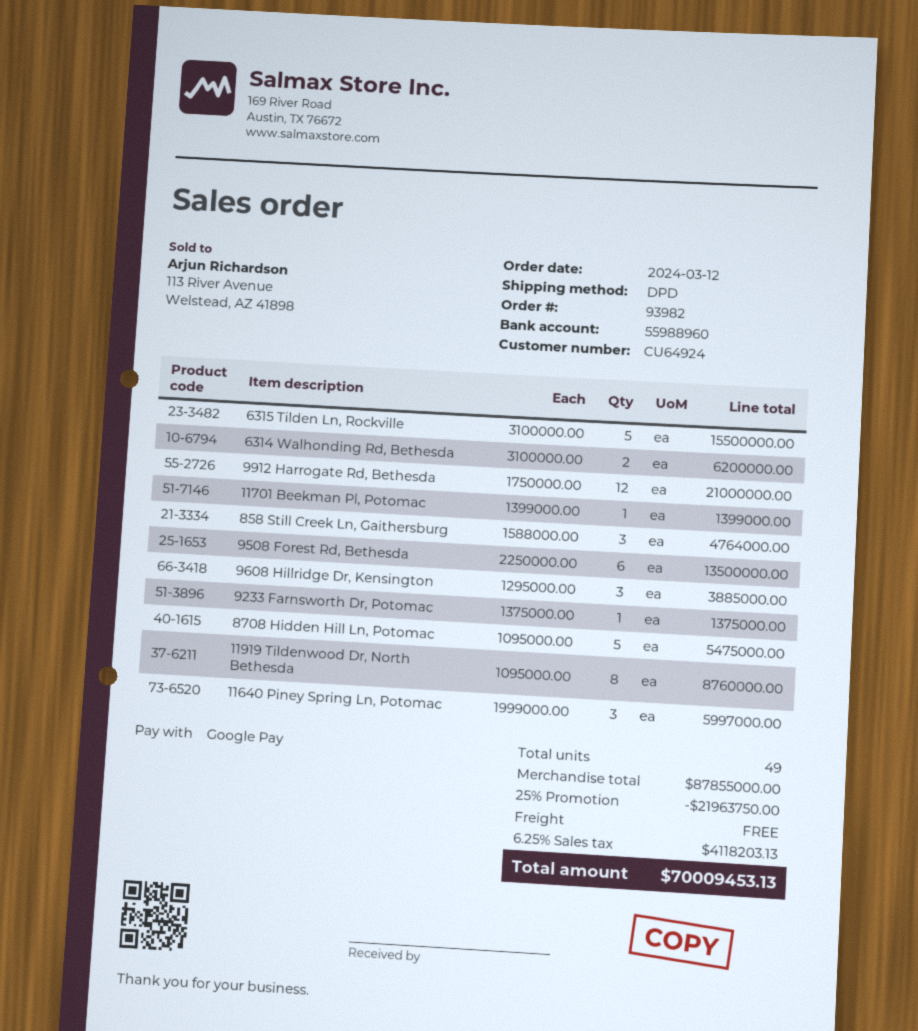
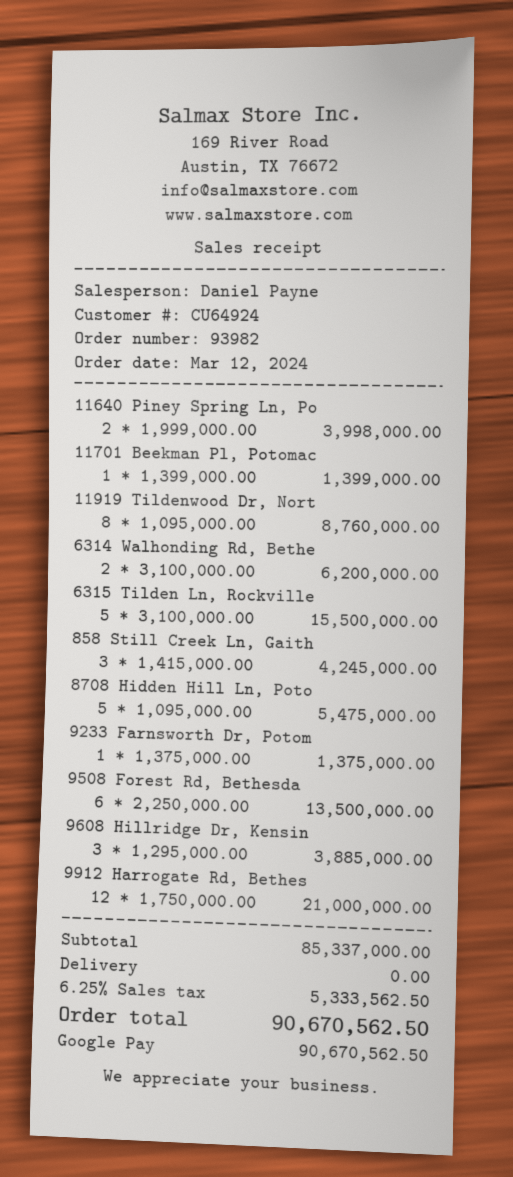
858 Still Creek Ln, Gaithersburg: 3 x 1588000.00 = 4764000.00 -> 3 x 1415000.00 = 4245000.00
11640 Piney Spring Ln, Potomac: 3 x 1999000.00 = 5997000.00 -> 2 x 1999000.00 = 3998000.00
subtotal: 87855000.00 -> 85337000.00
discount: 25% = 21963750.00 -> none
tax: 6.25% = 4118203.13 -> 6.25% = 5333562.50
total: 70009453.13 -> 90670562.50

